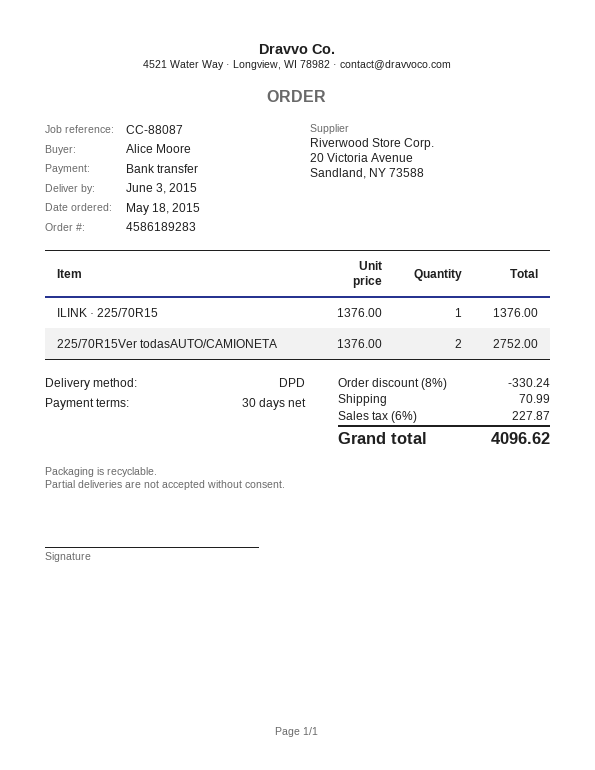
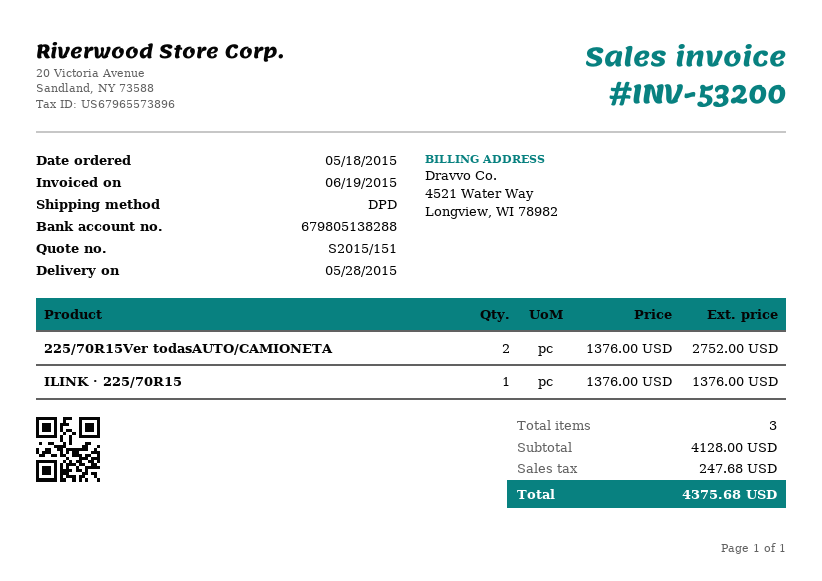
delivery date: 2015-06-03 -> 2015-05-28
discount: 8% = 330.24 -> none
shipping: 70.99 -> none
tax: 227.87 -> 247.68
total: 4096.62 -> 4375.68

